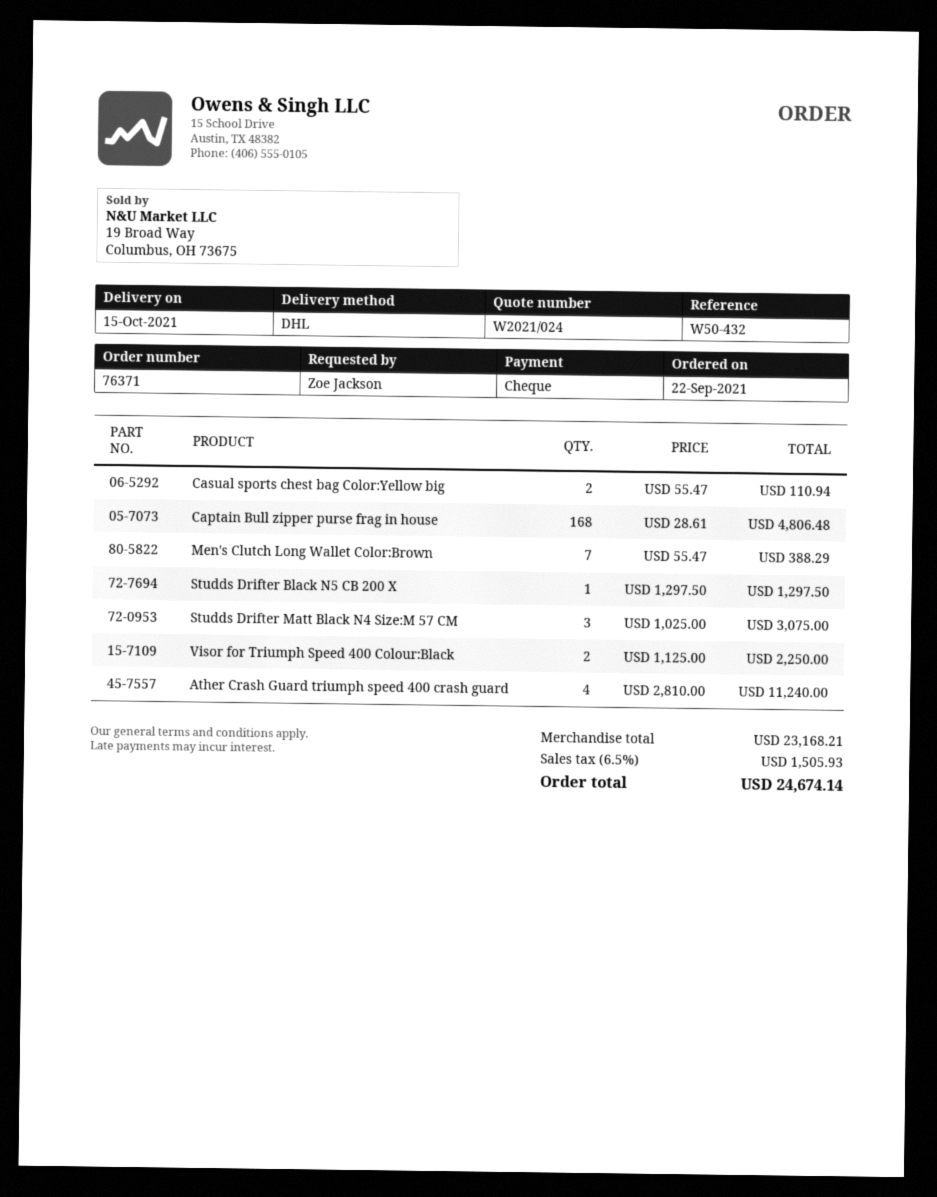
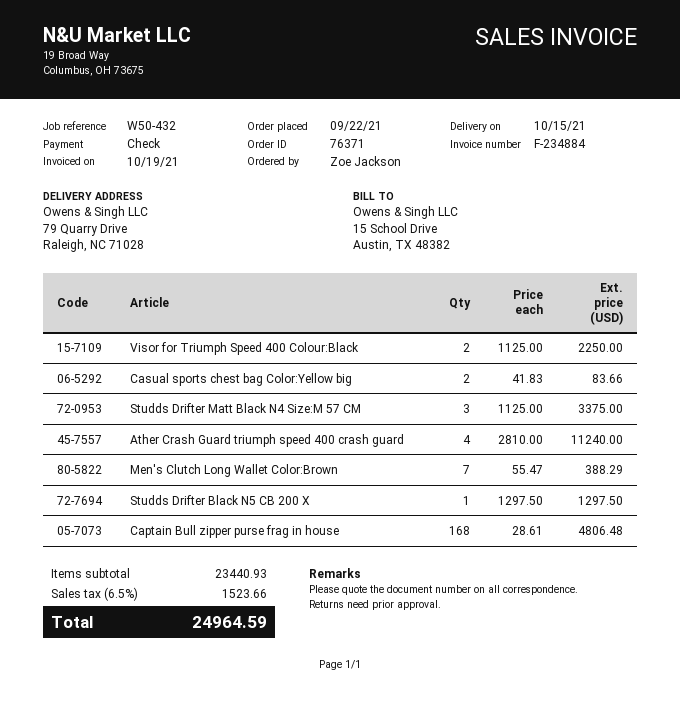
Casual sports chest bag Color:Yellow big: 2 x 55.47 = 110.94 -> 2 x 41.83 = 83.66
Studds Drifter Matt Black N4 Size:M 57 CM: 3 x 1025.00 = 3075.00 -> 3 x 1125.00 = 3375.00
subtotal: 23168.21 -> 23440.93
tax: 6.5% = 1505.93 -> 6.5% = 1523.66
total: 24674.14 -> 24964.59

